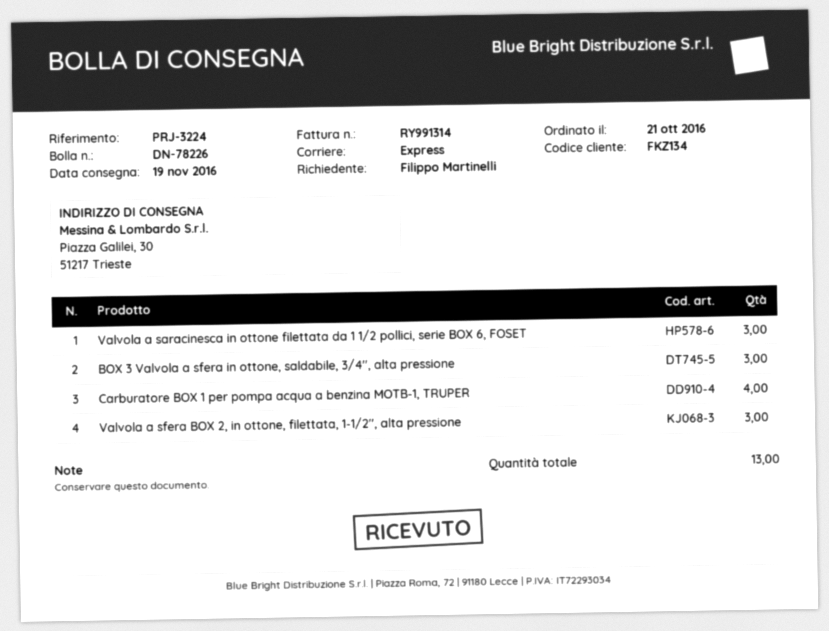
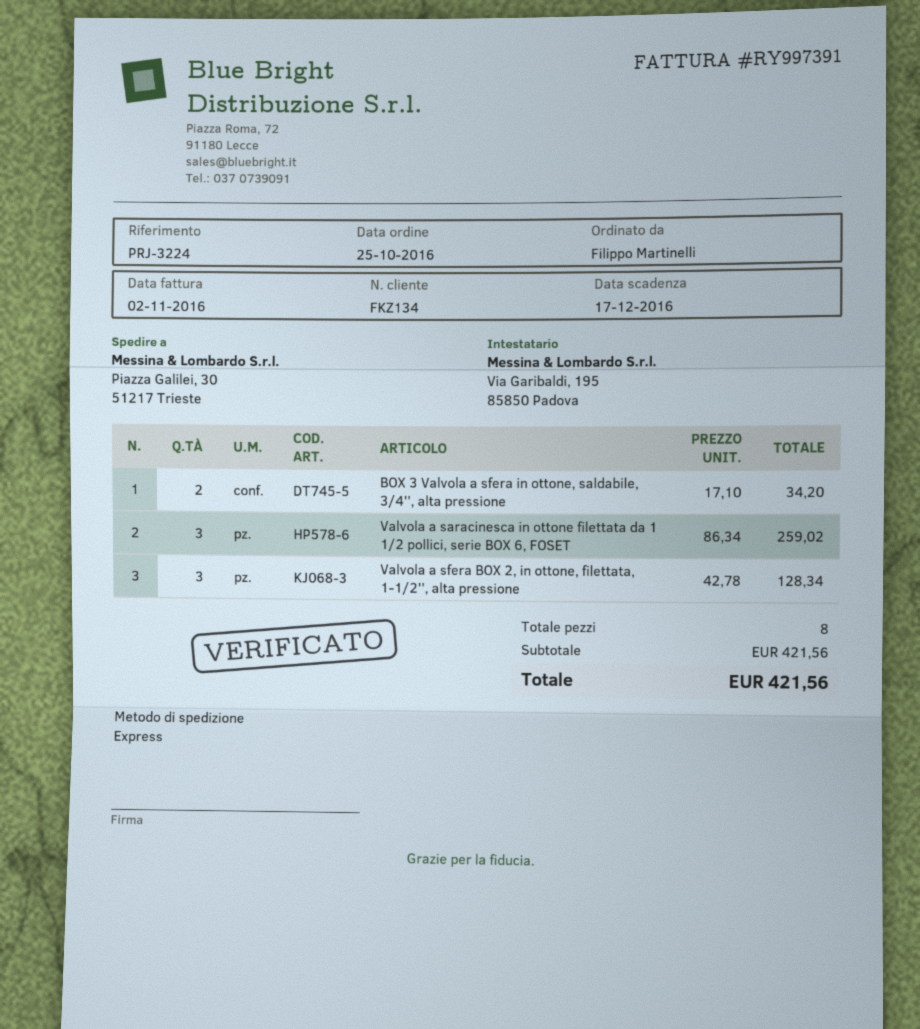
order date: 2016-10-21 -> 2016-10-25
invoice number: RY991314 -> RY997391
BOX 3 Valvola a sfera in ottone, saldabile, 3/4'', alta pressione: 3 -> 2
Carburatore BOX 1 per pompa acqua a benzina MOTB-1, TRUPER: 4 -> none
total quantity: 13 -> 8

